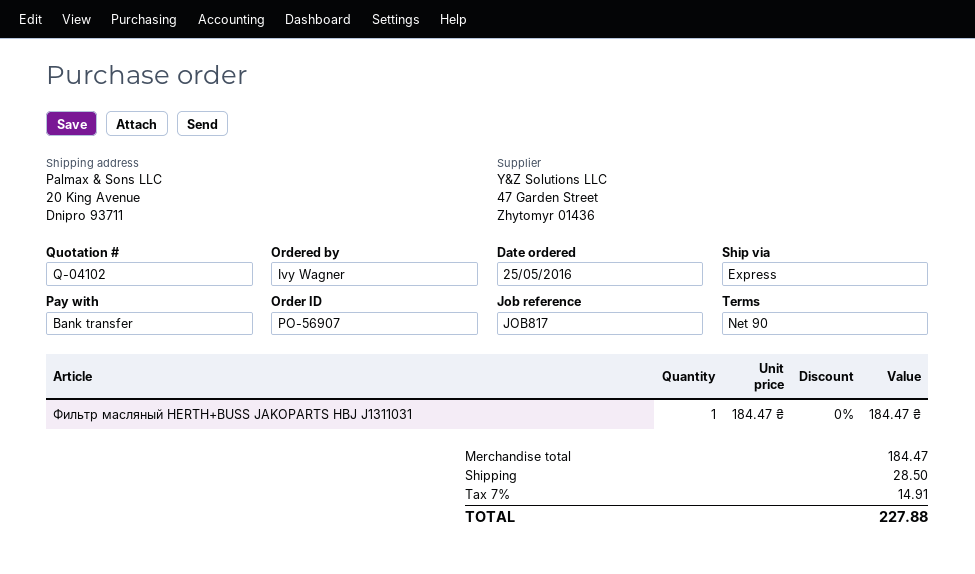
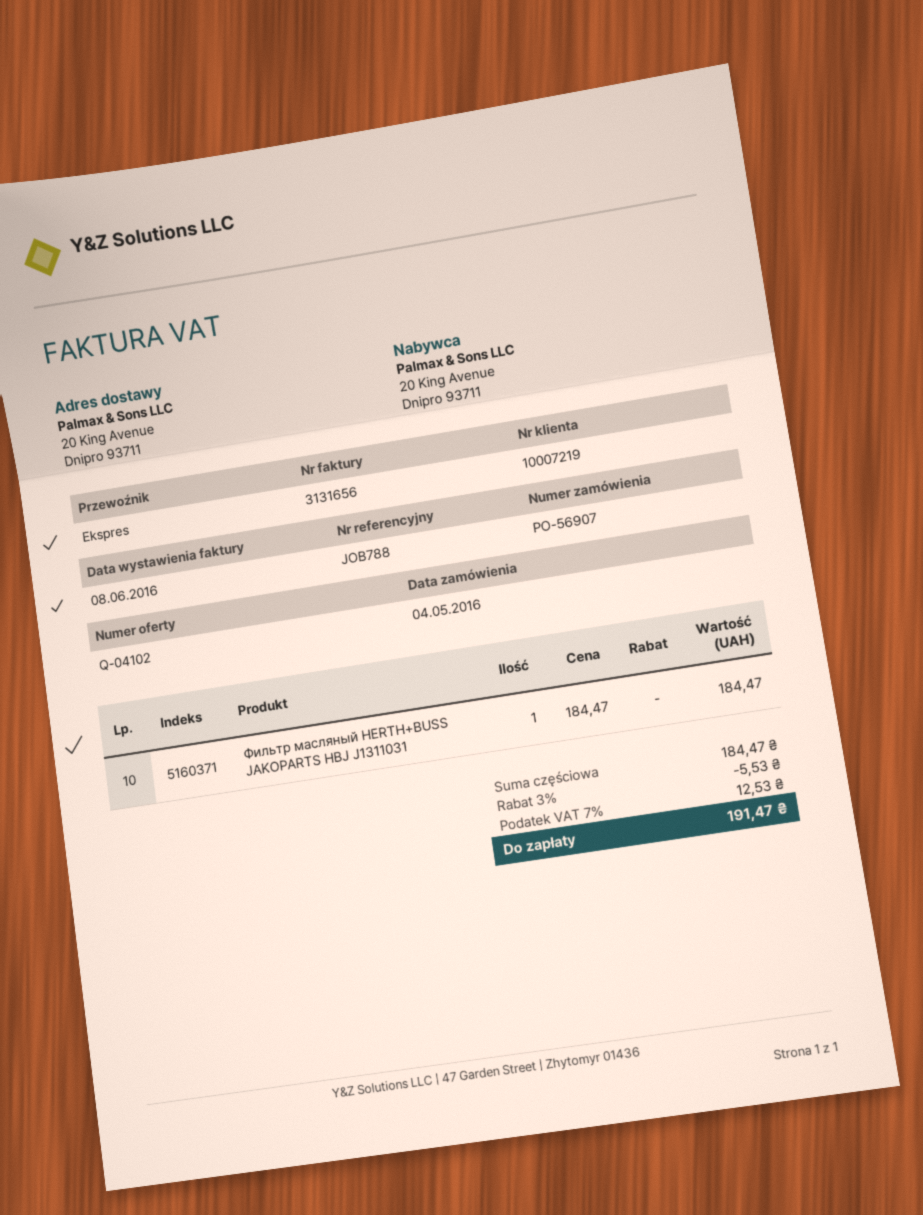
order date: 2016-05-25 -> 2016-05-04
reference: JOB817 -> JOB788
discount: none -> 3% = 5.53
shipping: 28.50 -> none
tax: 7% = 14.91 -> 7% = 12.53
total: 227.88 -> 191.47

